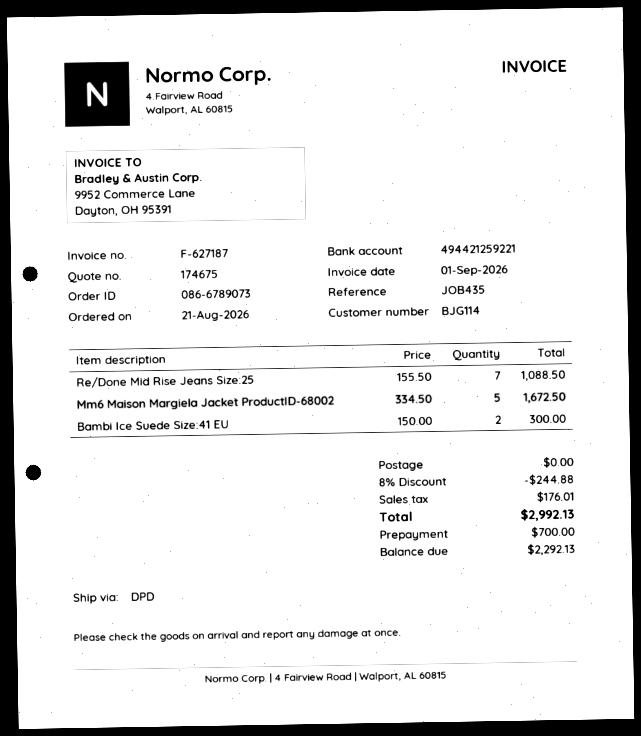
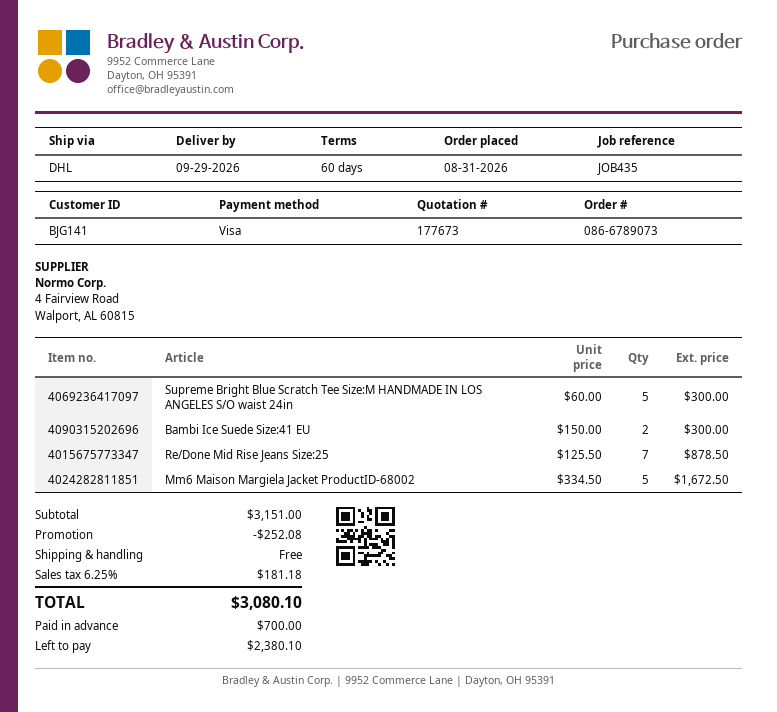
quote number: 174675 -> 177673
order date: 2026-08-21 -> 2026-08-31
customer number: BJG114 -> BJG141
shipping method: DPD -> DHL
Re/Done Mid Rise Jeans Size:25: 7 x 155.50 = 1088.50 -> 7 x 125.50 = 878.50
Supreme Bright Blue Scratch Tee Size:M HANDMADE IN LOS ANGELES S/O waist 24in: none -> 5 x 60.00 = 300.00
discount: 244.88 -> 252.08
tax: 176.01 -> 181.18
total: 2992.13 -> 3080.10
balance: 2292.13 -> 2380.10

